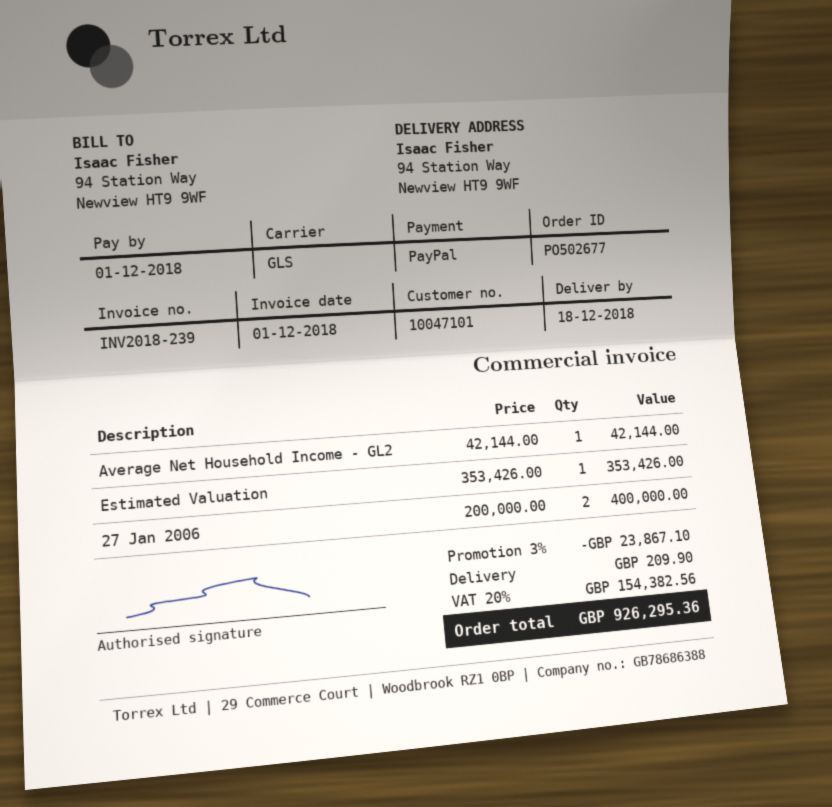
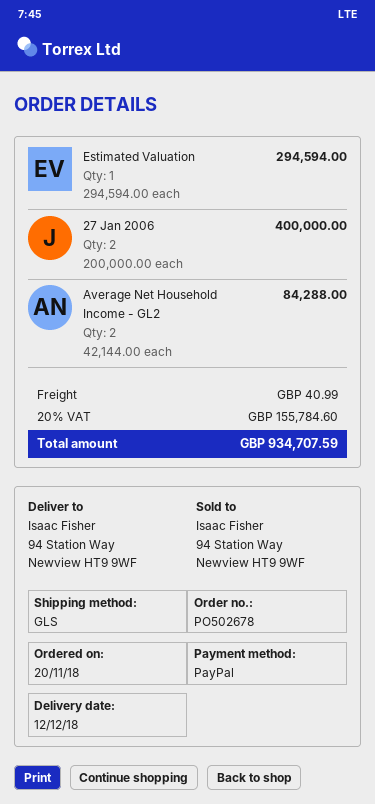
order number: PO502677 -> PO502678
delivery date: 2018-12-18 -> 2018-12-12
Average Net Household Income - GL2: 1 x 42144.00 = 42144.00 -> 2 x 42144.00 = 84288.00
Estimated Valuation: 1 x 353426.00 = 353426.00 -> 1 x 294594.00 = 294594.00
discount: 3% = 23867.10 -> none
shipping: 209.90 -> 40.99
tax: 20% = 154382.56 -> 20% = 155784.60
total: 926295.36 -> 934707.59

